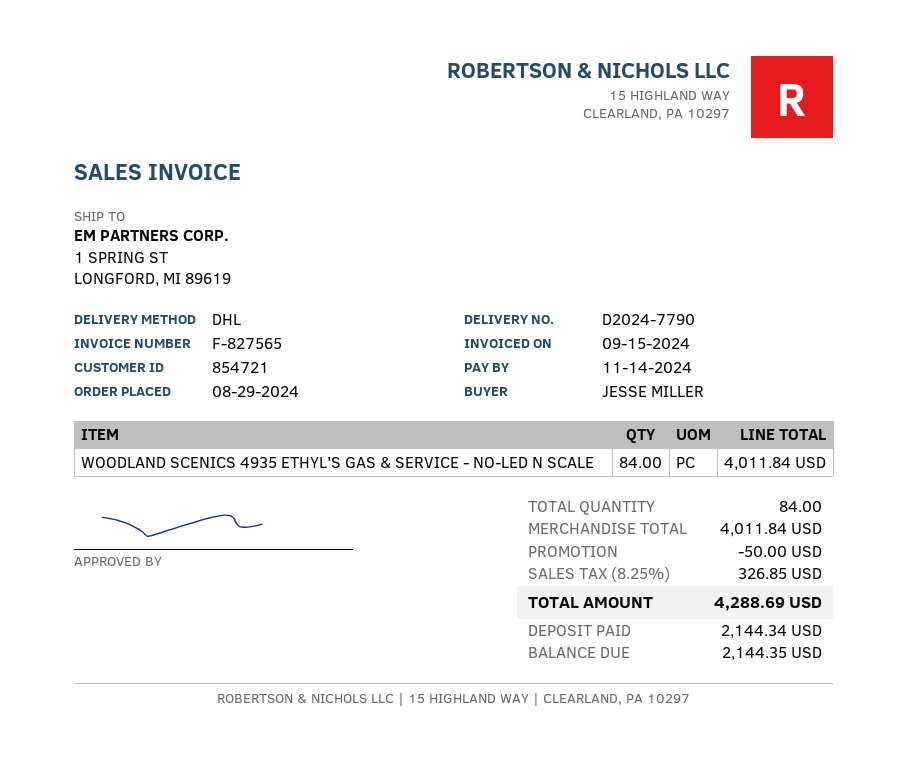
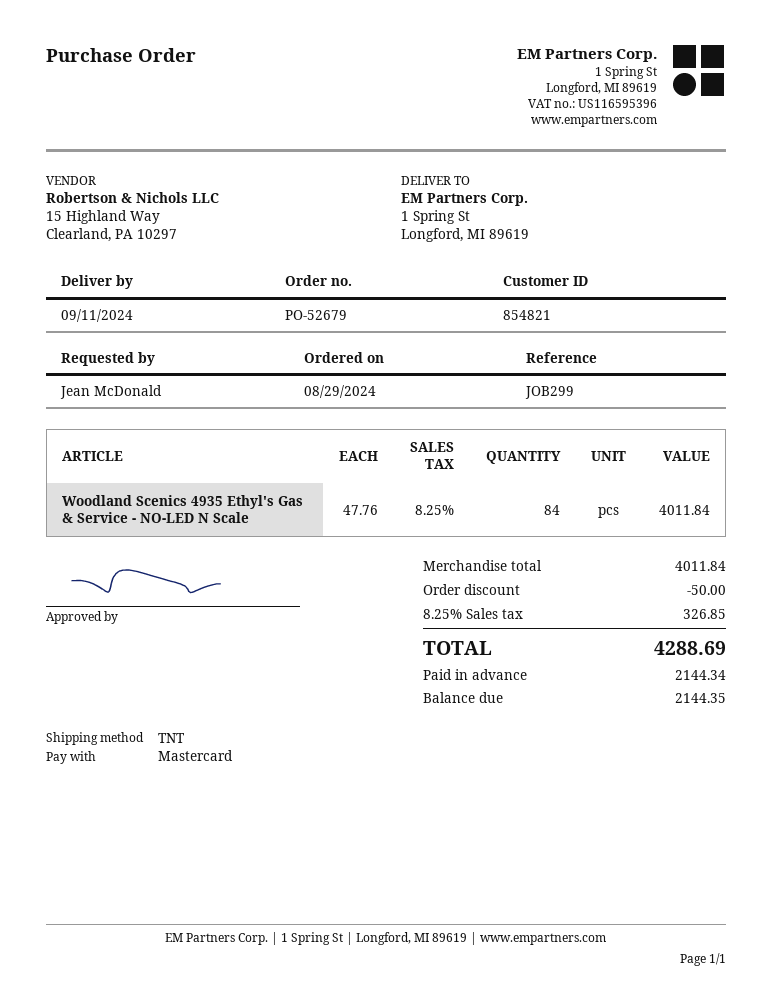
customer number: 854721 -> 854821
ordered by: JESSE MILLER -> Jean McDonald
shipping method: DHL -> TNT

